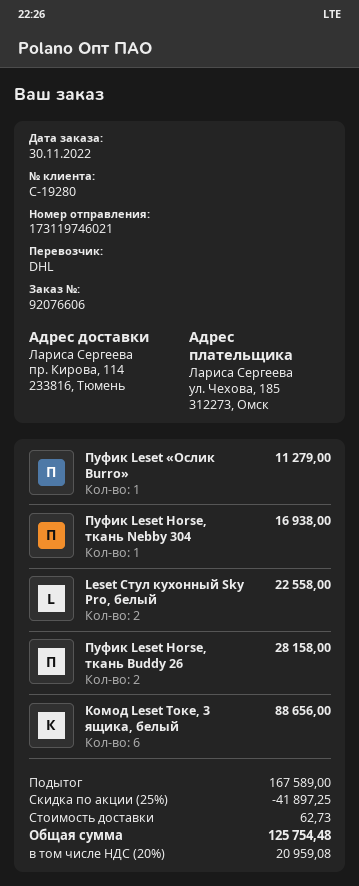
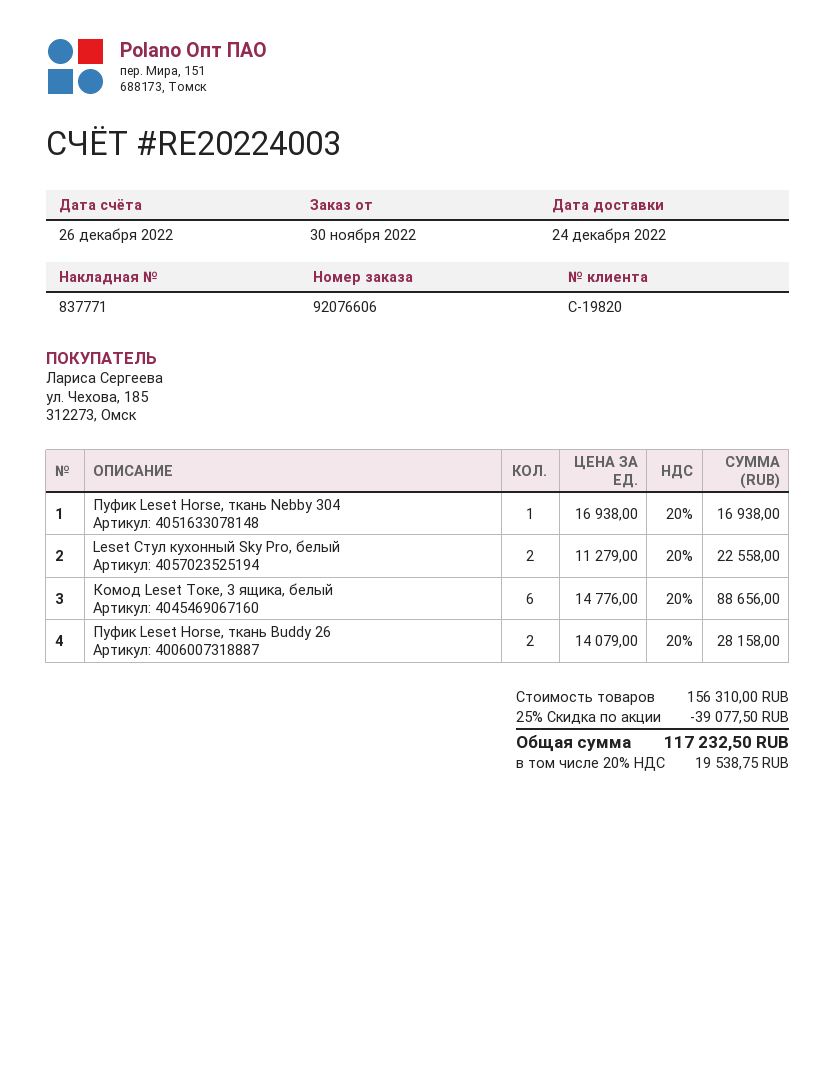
customer number: C-19280 -> C-19820
Пуфик Leset «Ослик Burro»: 1 for 11279.00 -> none
subtotal: 167589.00 -> 156310.00
discount: 25% = 41897.25 -> 25% = 39077.50
shipping: 62.73 -> none
tax: 20% = 20959.08 -> 20% = 19538.75
total: 125754.48 -> 117232.50

